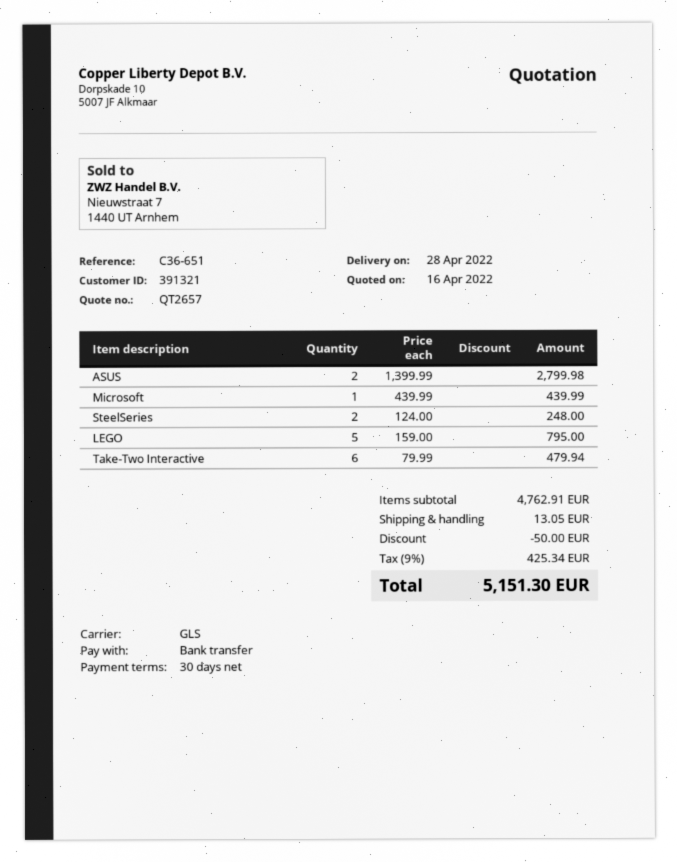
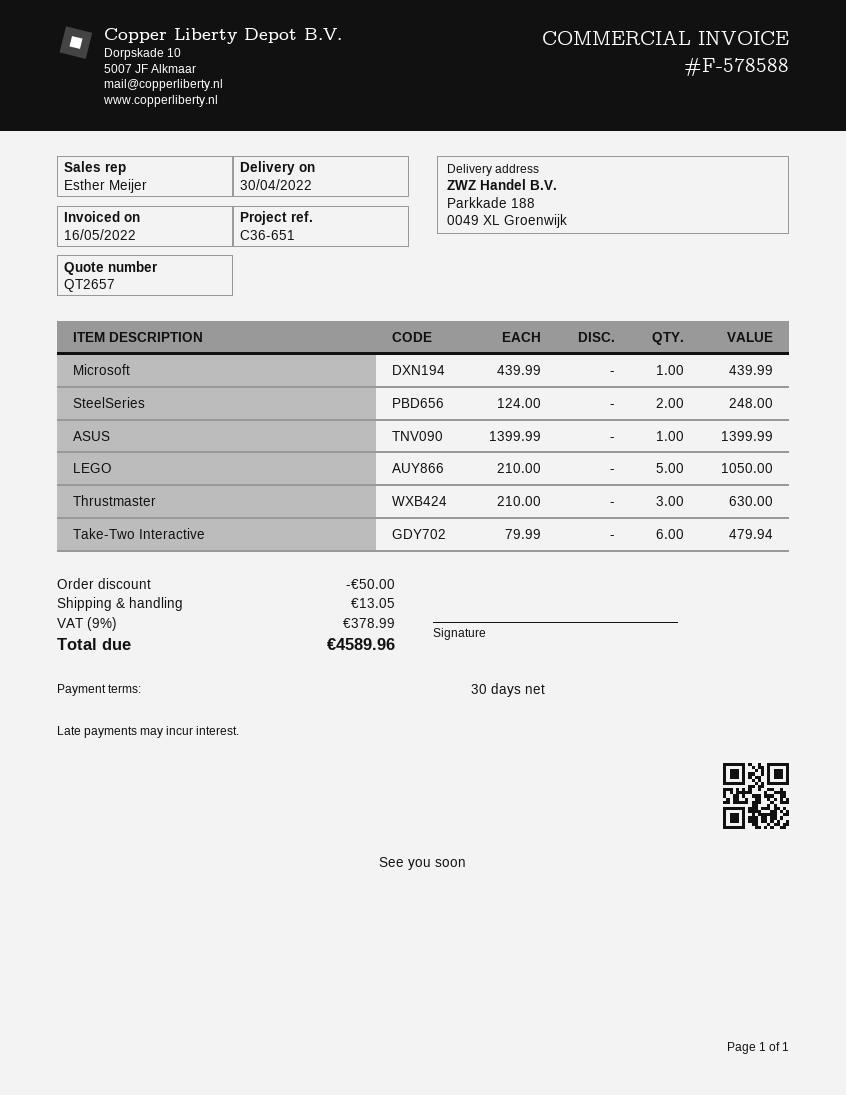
delivery date: 2022-04-28 -> 2022-04-30
ASUS: 2 x 1399.99 = 2799.98 -> 1 x 1399.99 = 1399.99
LEGO: 5 x 159.00 = 795.00 -> 5 x 210.00 = 1050.00
Thrustmaster: none -> 3 x 210.00 = 630.00
tax: 9% = 425.34 -> 9% = 378.99
total: 5151.30 -> 4589.96

